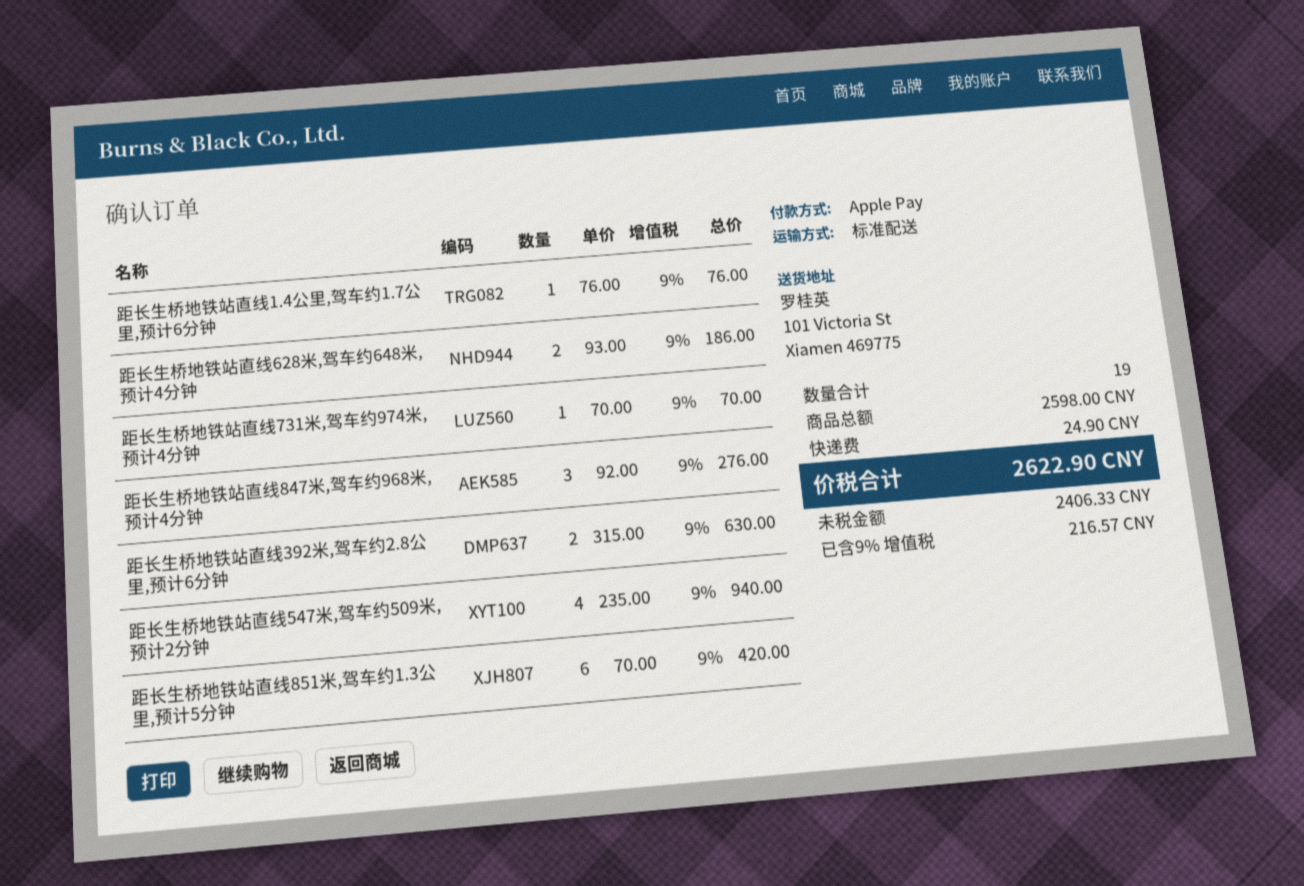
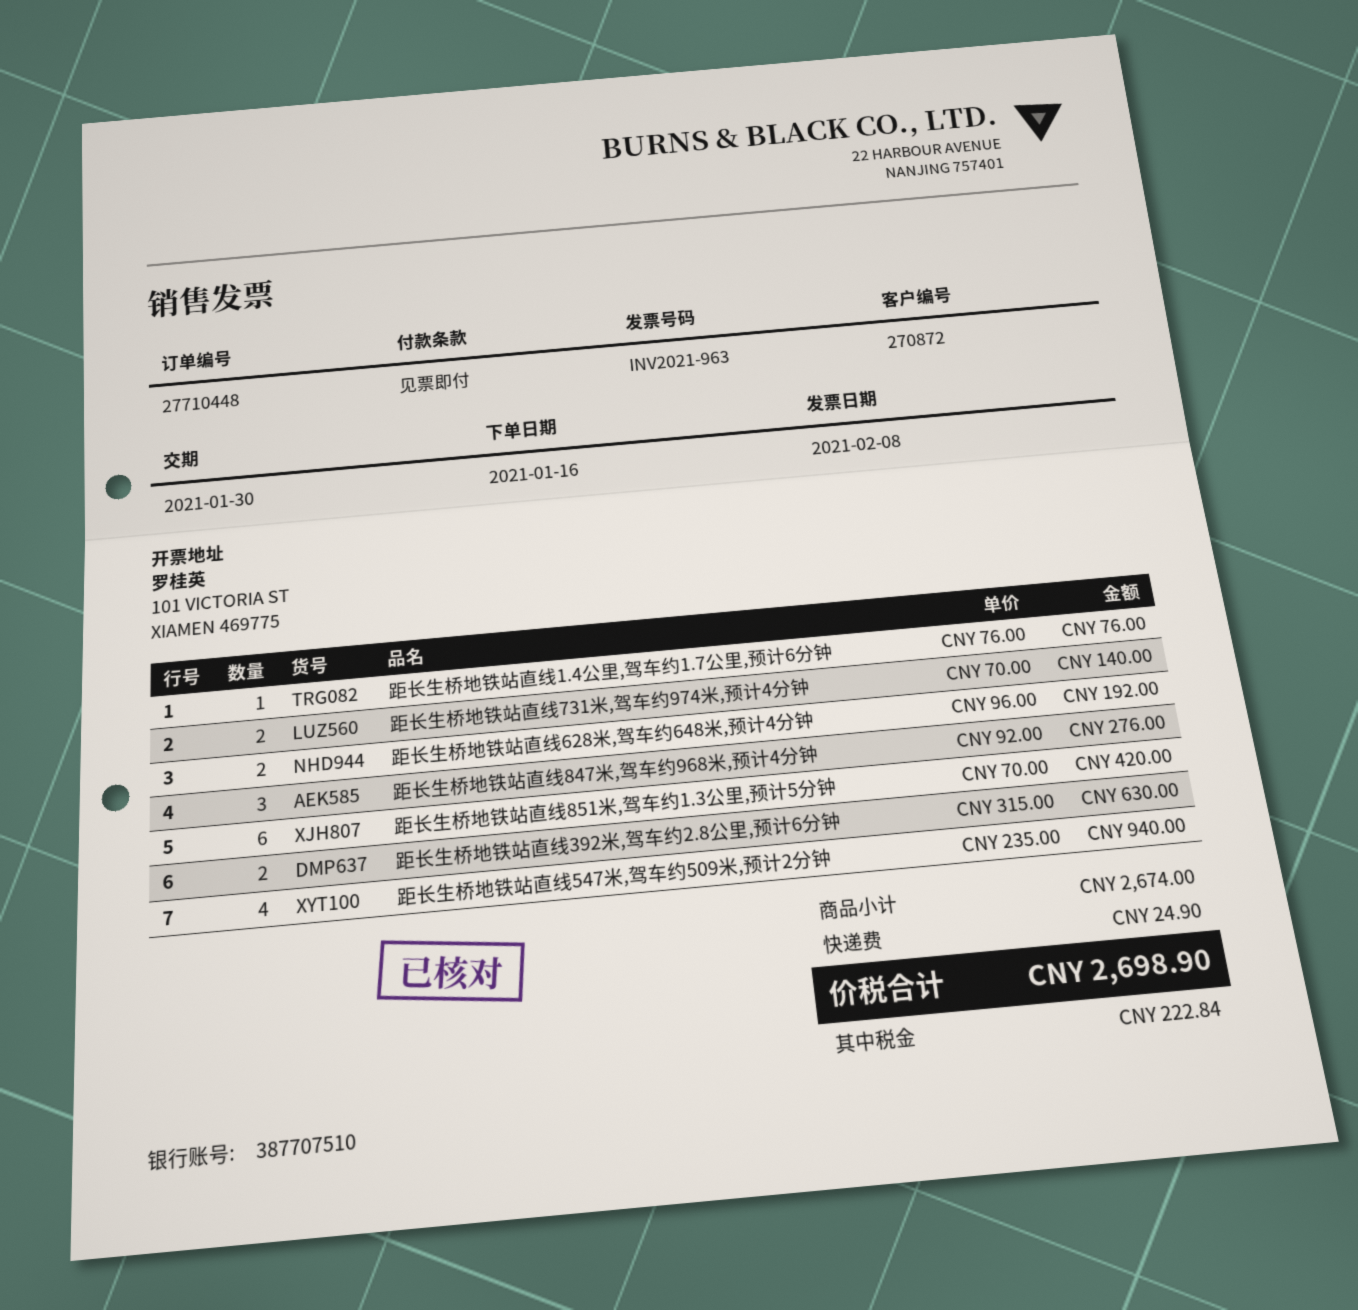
距长生桥地铁站直线628米,驾车约648米,预计4分钟: 2 x 93.00 = 186.00 -> 2 x 96.00 = 192.00
距长生桥地铁站直线731米,驾车约974米,预计4分钟: 1 x 70.00 = 70.00 -> 2 x 70.00 = 140.00
subtotal: 2598.00 -> 2674.00
tax: 216.57 -> 222.84
total: 2622.90 -> 2698.90

